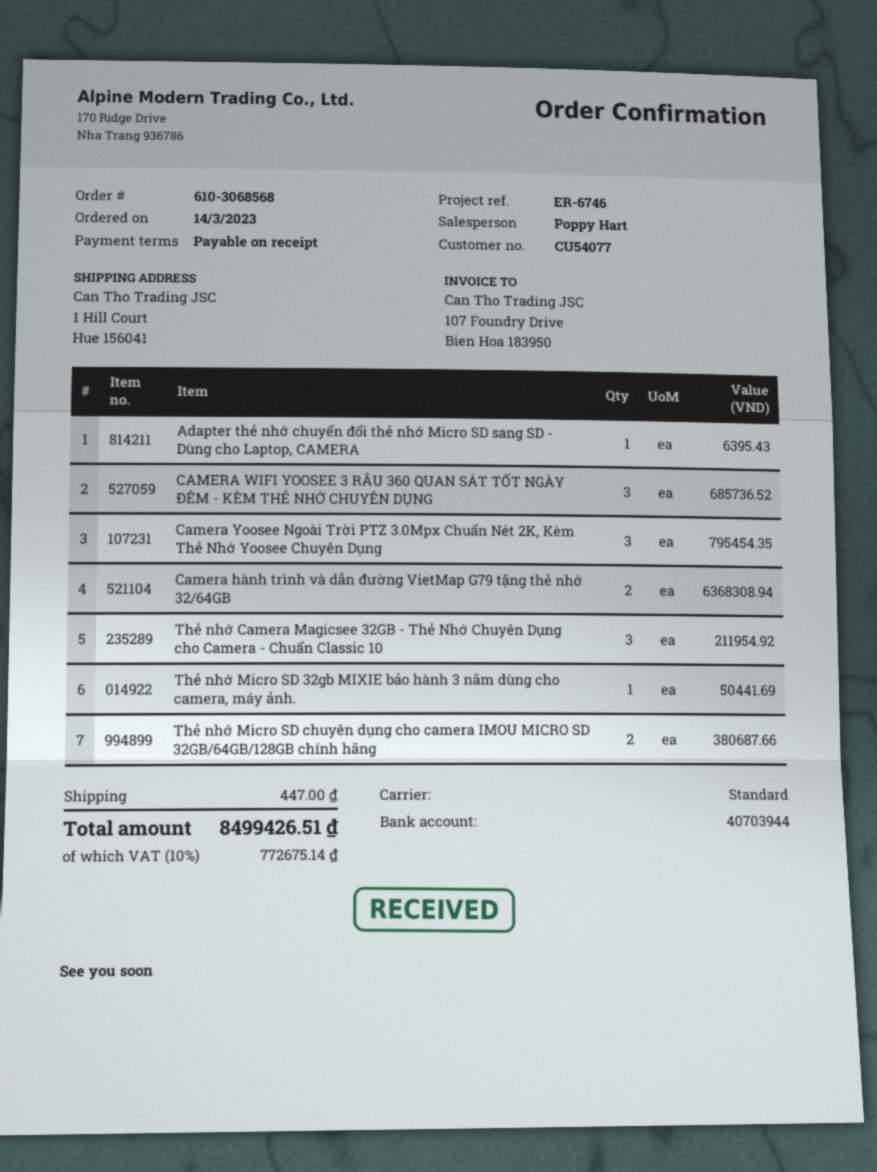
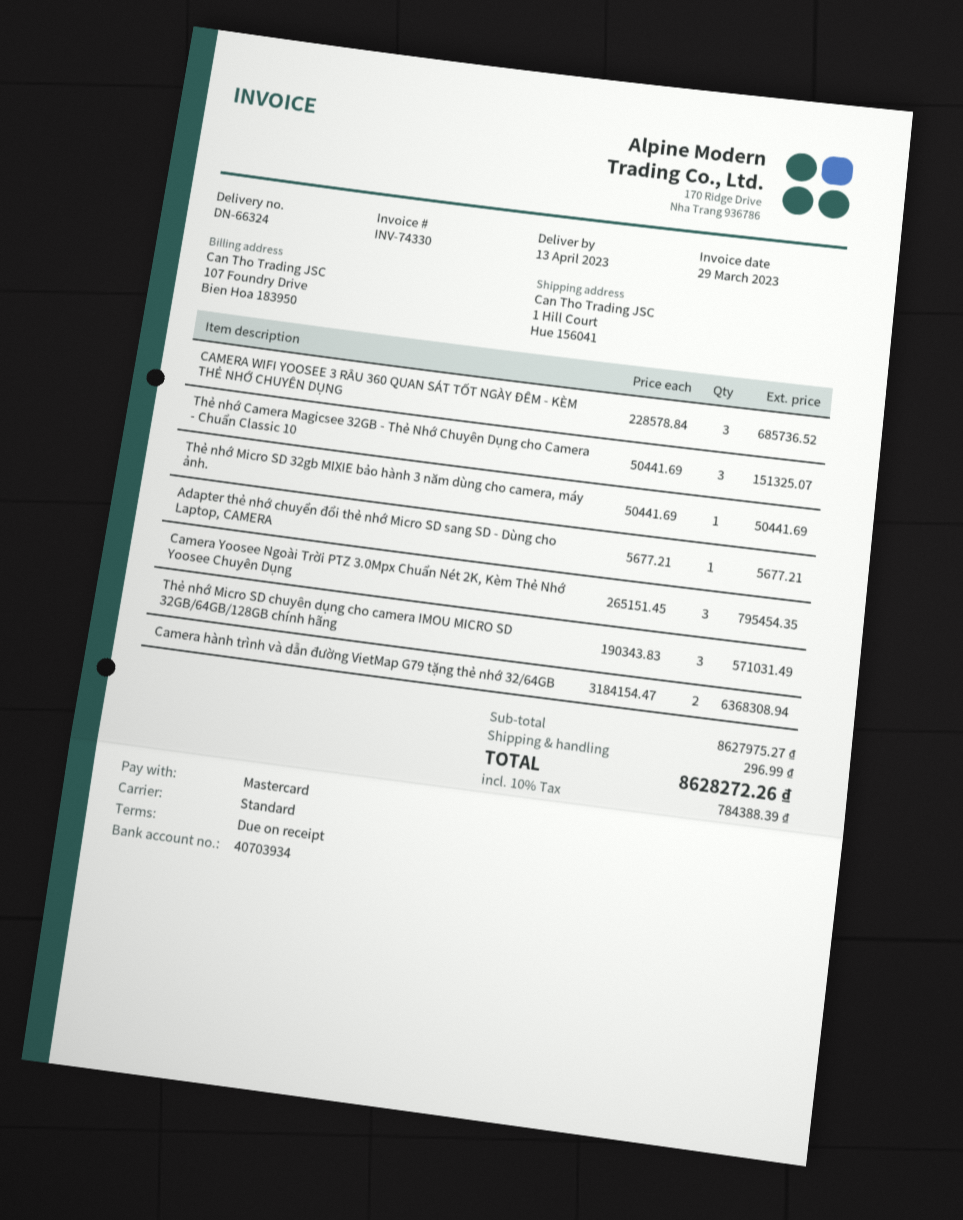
bank account: 40703944 -> 40703934
Adapter thẻ nhớ chuyển đổi thẻ nhớ Micro SD sang SD - Dùng cho Laptop, CAMERA: 1 for 6395.43 -> 1 for 5677.21
Thẻ nhớ Camera Magicsee 32GB - Thẻ Nhớ Chuyên Dụng cho Camera - Chuẩn Classic 10: 3 for 211954.92 -> 3 for 151325.07
Thẻ nhớ Micro SD chuyên dụng cho camera IMOU MICRO SD 32GB/64GB/128GB chính hãng: 2 for 380687.66 -> 3 for 571031.49
shipping: 447.00 -> 296.99
tax: 10% = 772675.14 -> 10% = 784388.39
total: 8499426.51 -> 8628272.26

